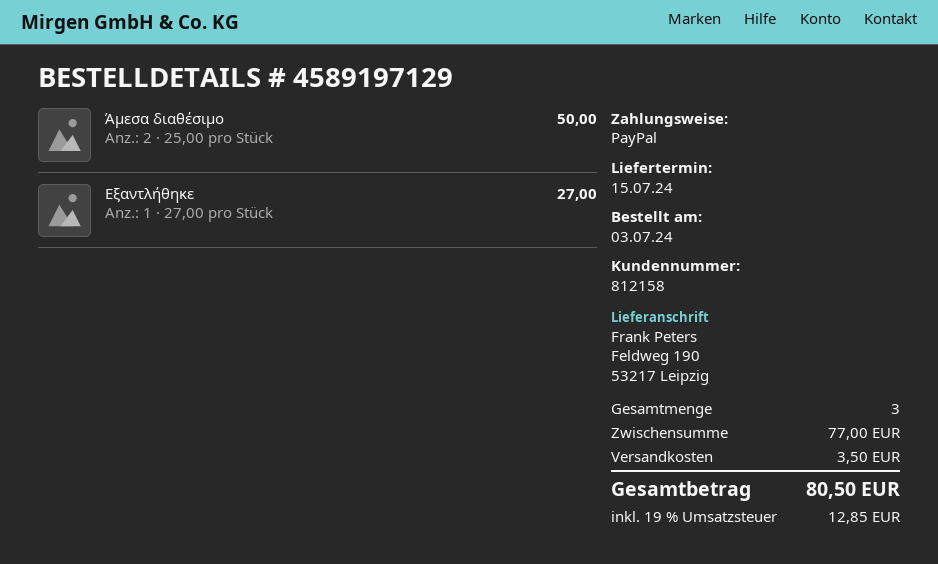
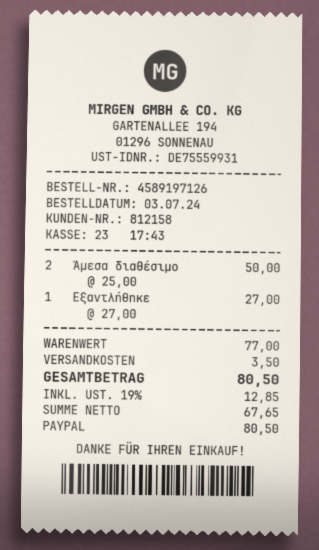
order number: 4589197129 -> 4589197126

